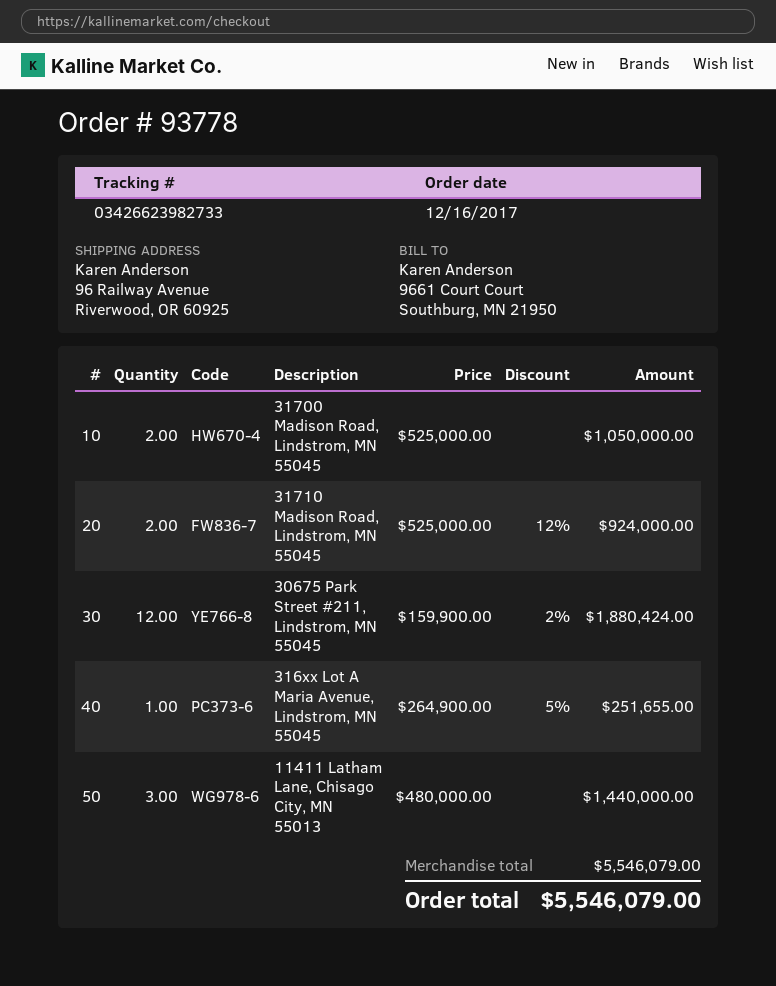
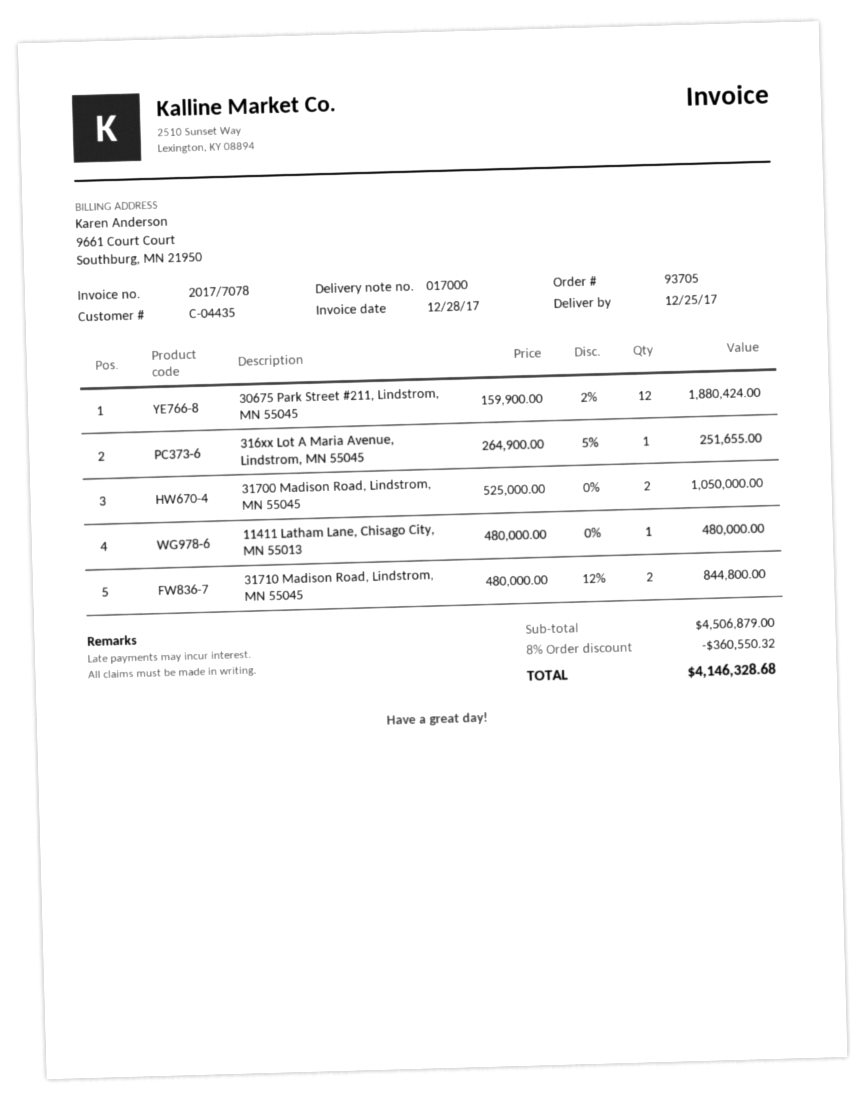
order number: 93778 -> 93705
31710 Madison Road, Lindstrom, MN 55045: 2 x 525000.00 - 12% = 924000.00 -> 2 x 480000.00 - 12% = 844800.00
11411 Latham Lane, Chisago City, MN 55013: 3 x 480000.00 = 1440000.00 -> 1 x 480000.00 = 480000.00
subtotal: 5546079.00 -> 4506879.00
discount: none -> 8% = 360550.32
total: 5546079.00 -> 4146328.68

